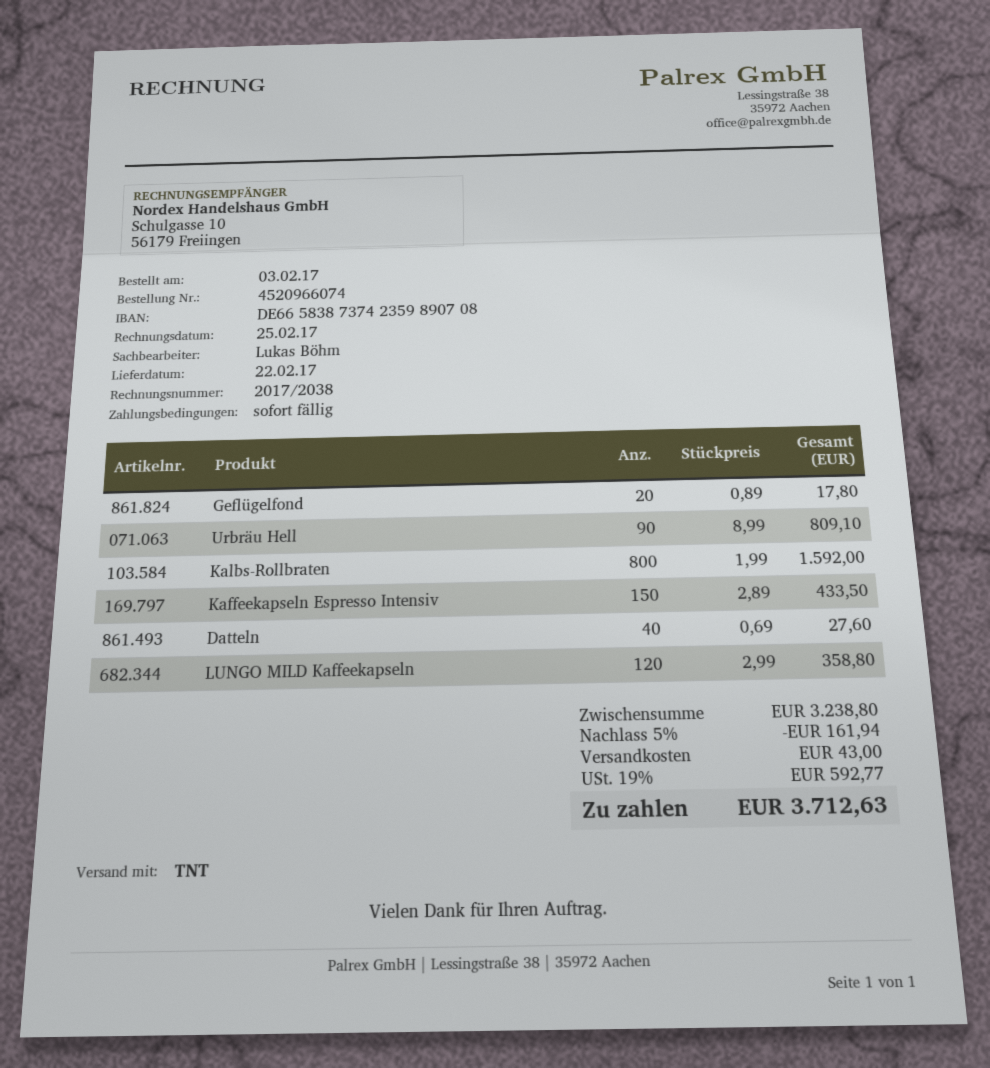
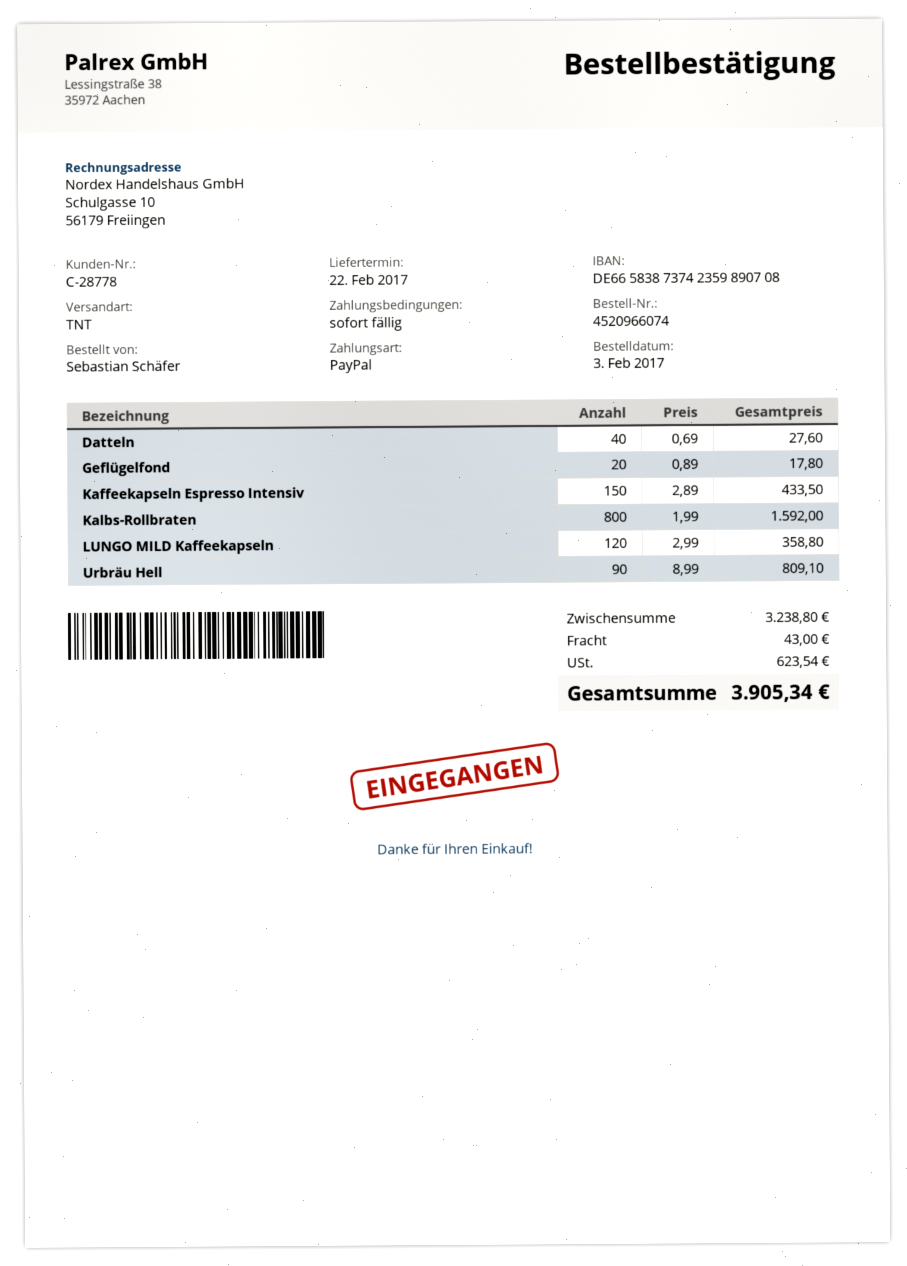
discount: 5% = 161.94 -> none
tax: 592.77 -> 623.54
total: 3712.63 -> 3905.34

